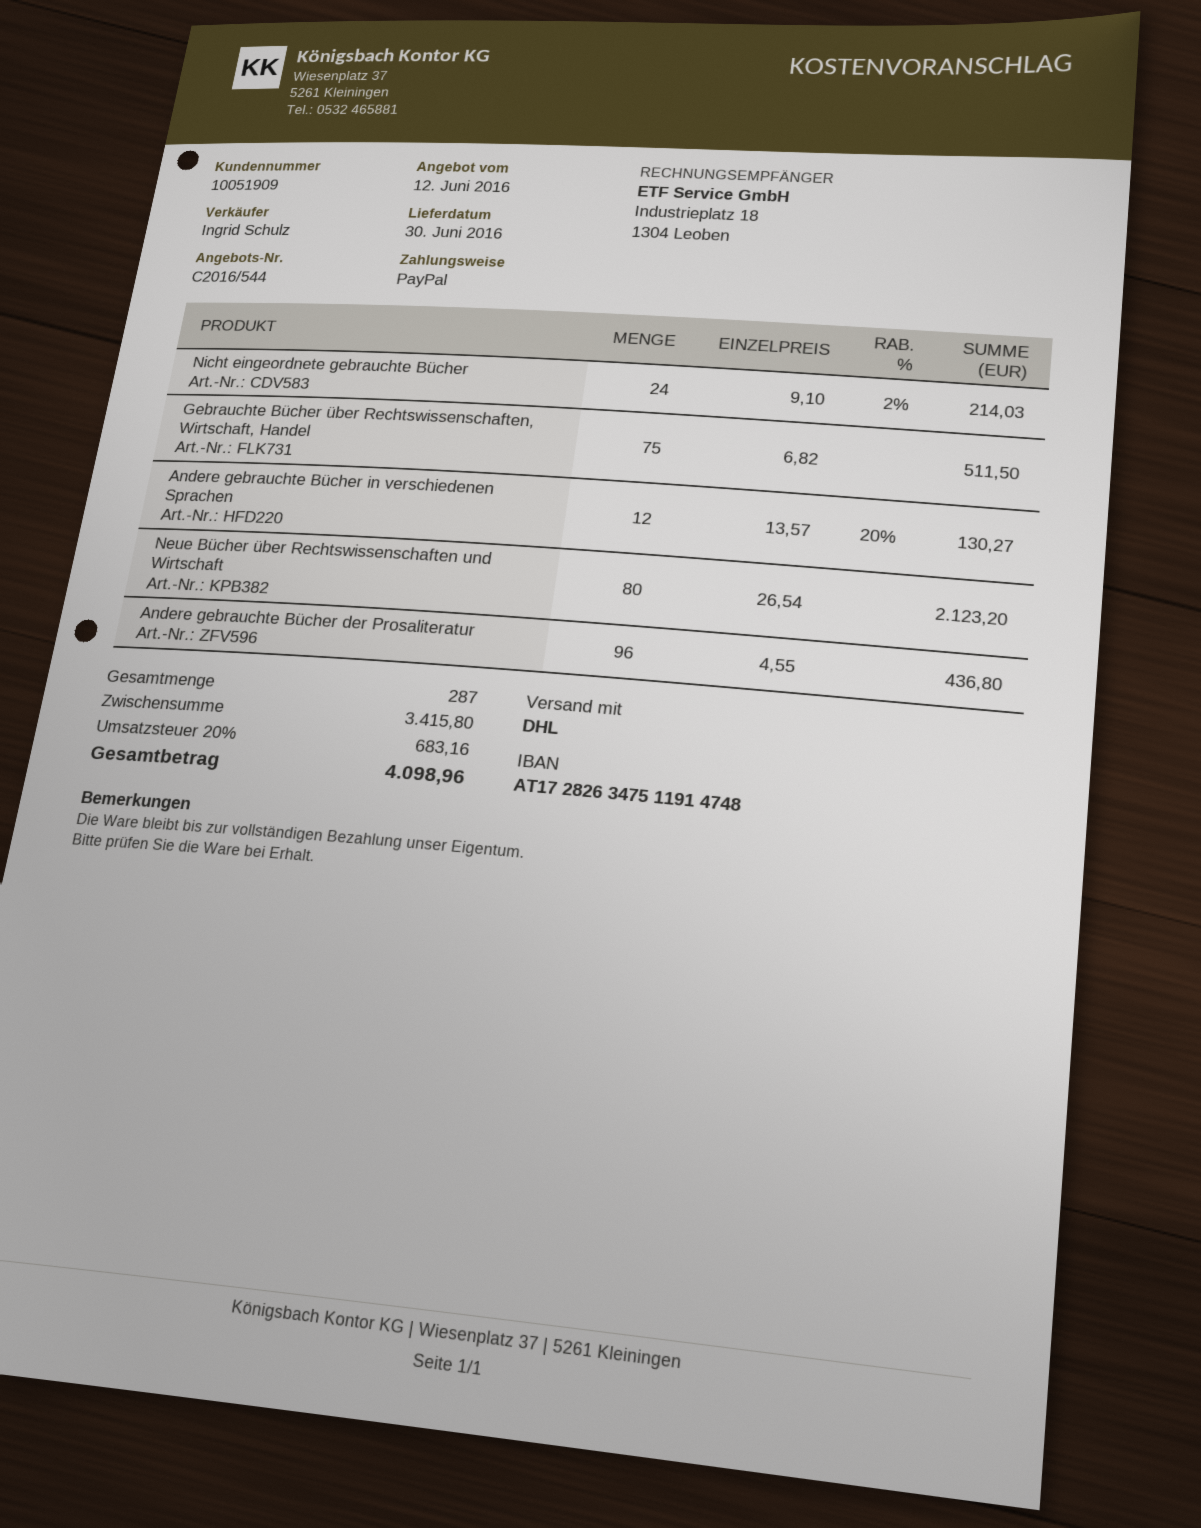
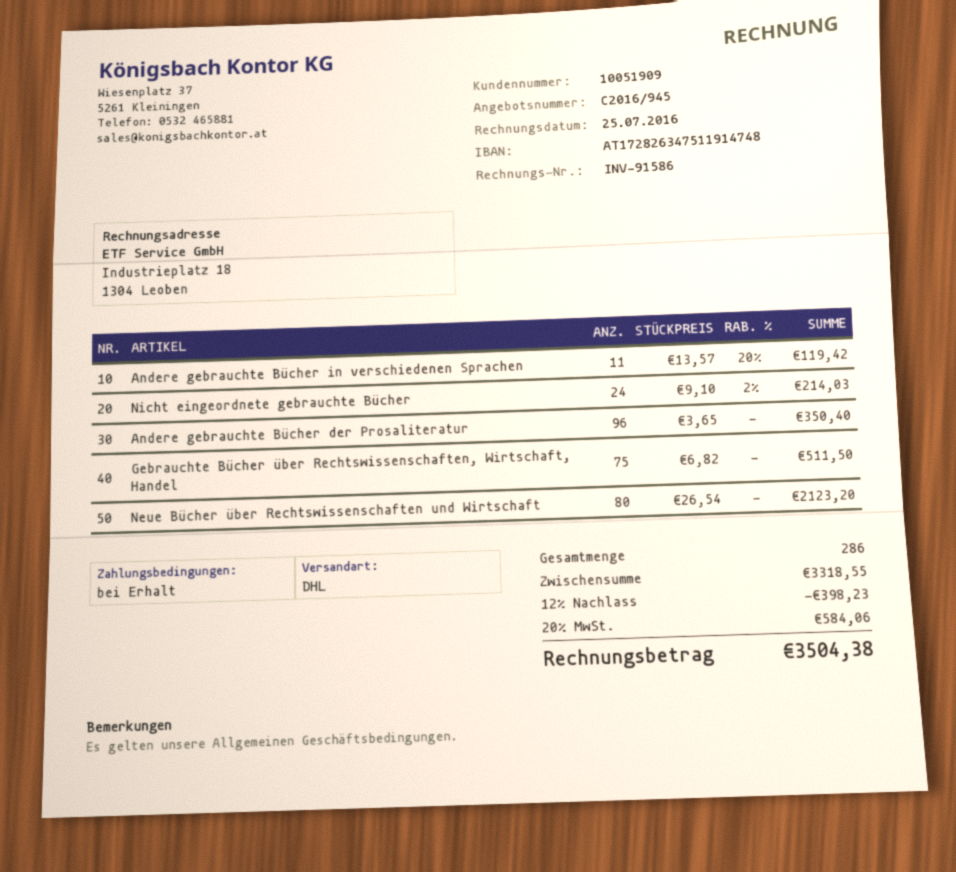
quote number: C2016/544 -> C2016/945
Andere gebrauchte Bücher in verschiedenen Sprachen: 12 x 13.57 - 20% = 130.27 -> 11 x 13.57 - 20% = 119.42
Andere gebrauchte Bücher der Prosaliteratur: 96 x 4.55 = 436.80 -> 96 x 3.65 = 350.40
total quantity: 287 -> 286
subtotal: 3415.80 -> 3318.55
discount: none -> 12% = 398.23
tax: 20% = 683.16 -> 20% = 584.06
total: 4098.96 -> 3504.38

